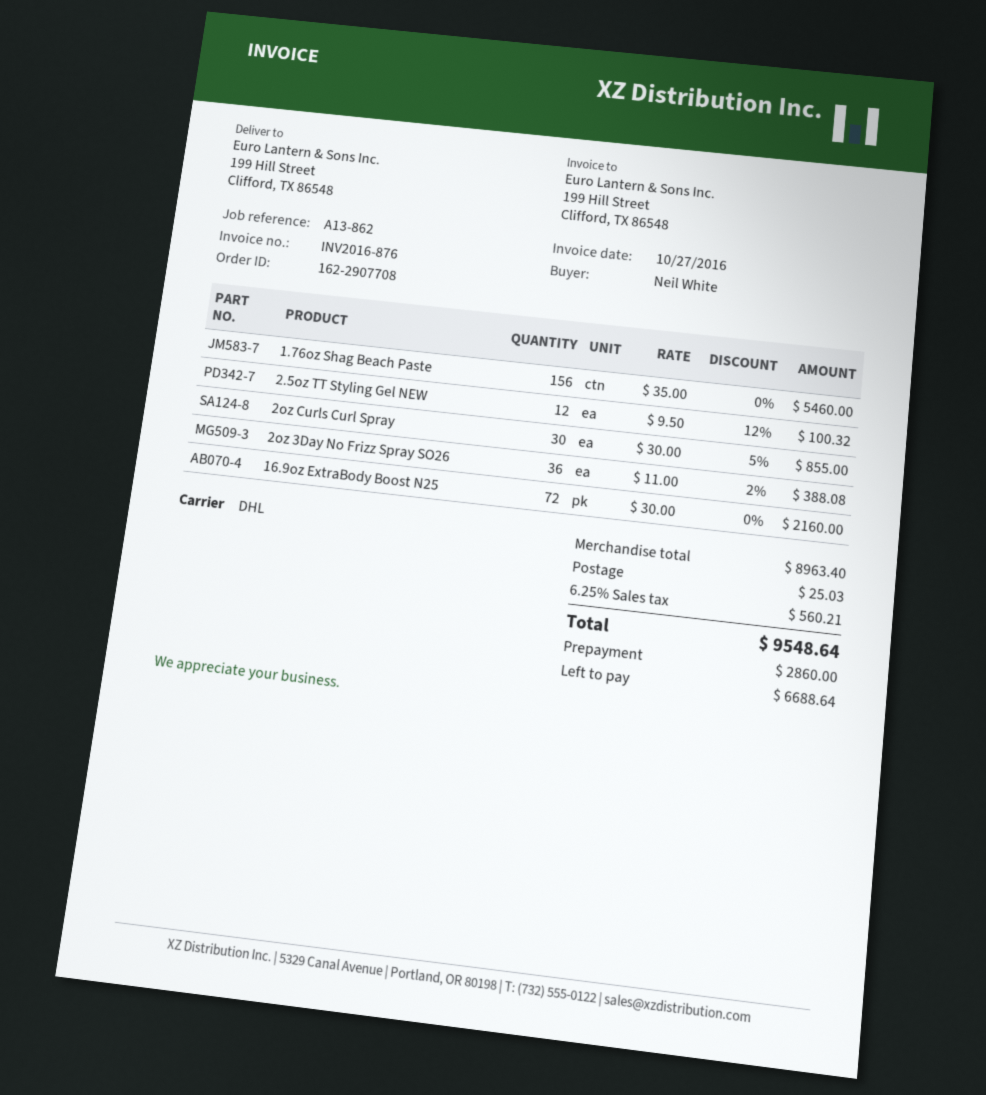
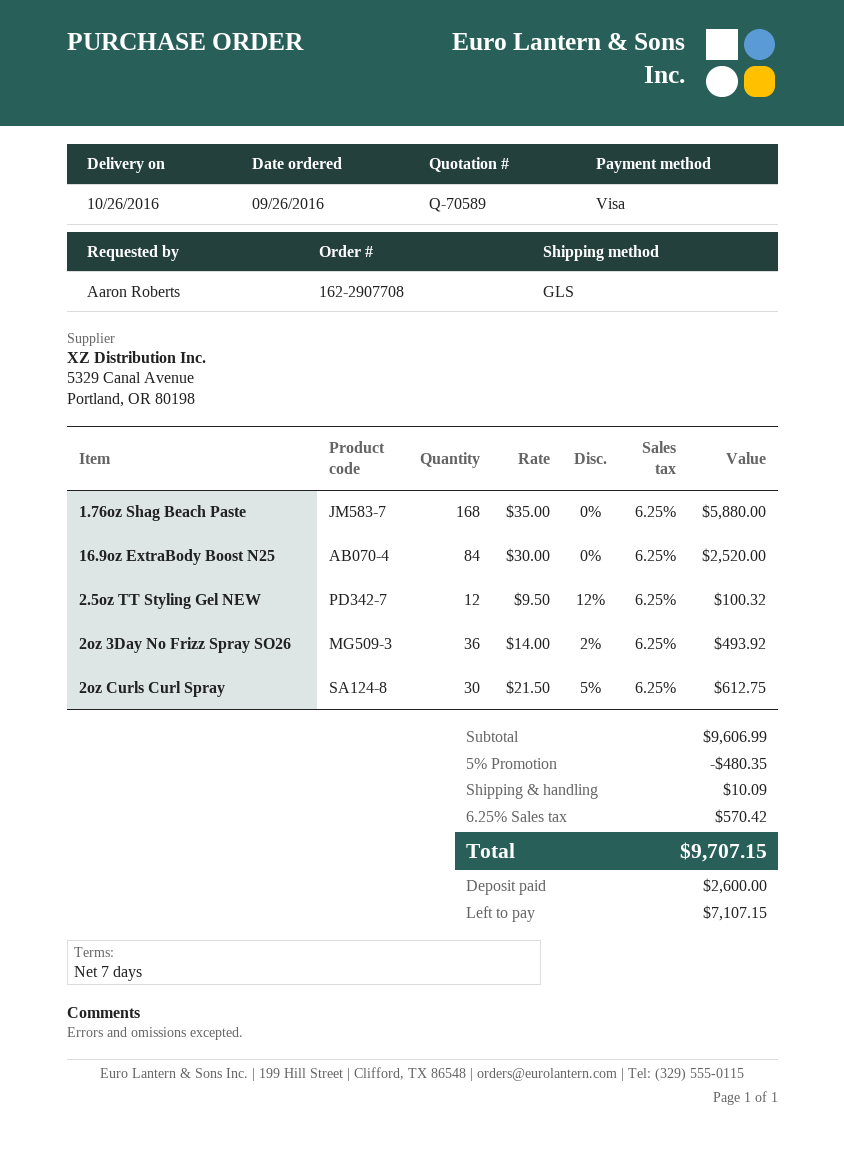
ordered by: Neil White -> Aaron Roberts
shipping method: DHL -> GLS
1.76oz Shag Beach Paste: 156 x 35.00 = 5460.00 -> 168 x 35.00 = 5880.00
2oz Curls Curl Spray: 30 x 30.00 - 5% = 855.00 -> 30 x 21.50 - 5% = 612.75
2oz 3Day No Frizz Spray SO26: 36 x 11.00 - 2% = 388.08 -> 36 x 14.00 - 2% = 493.92
16.9oz ExtraBody Boost N25: 72 x 30.00 = 2160.00 -> 84 x 30.00 = 2520.00
subtotal: 8963.40 -> 9606.99
discount: none -> 5% = 480.35
shipping: 25.03 -> 10.09
tax: 6.25% = 560.21 -> 6.25% = 570.42
total: 9548.64 -> 9707.15
deposit: 2860.00 -> 2600.00
balance: 6688.64 -> 7107.15

